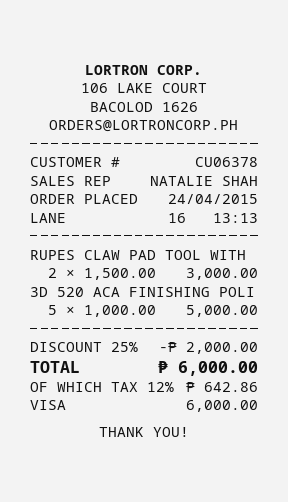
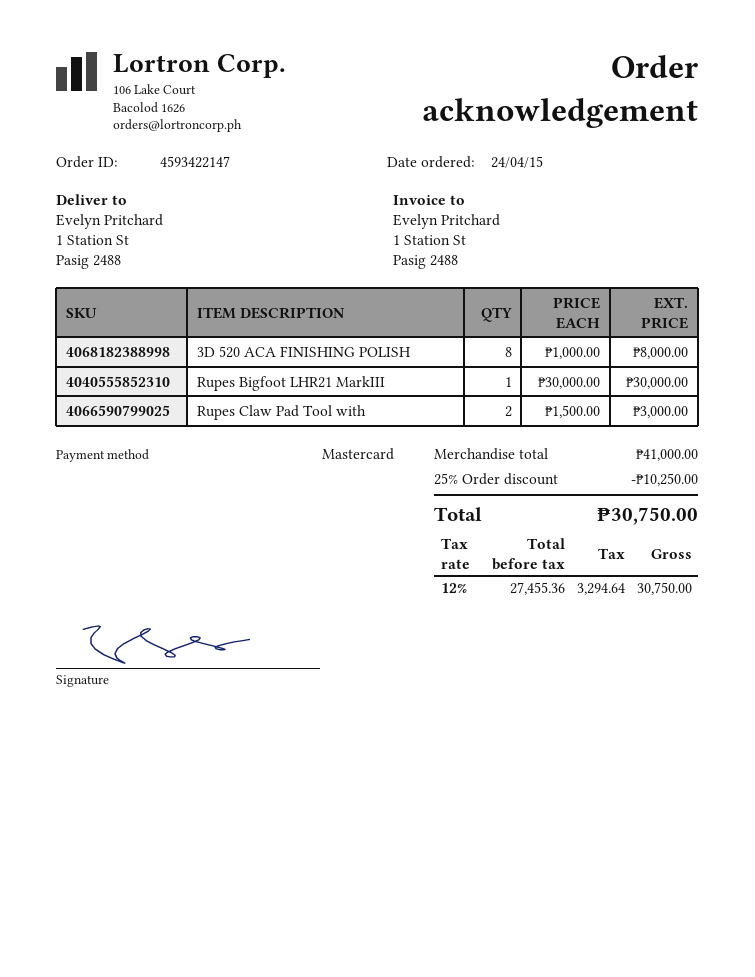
payment method: Visa -> Mastercard
3D 520 ACA FINISHING POLI: 5 x 1000.00 = 5000.00 -> 8 x 1000.00 = 8000.00
Rupes Bigfoot LHR21 MarkIII: none -> 1 x 30000.00 = 30000.00
discount: 25% = 2000.00 -> 25% = 10250.00
tax: 12% = 642.86 -> 12% = 3294.64
total: 6000.00 -> 30750.00

